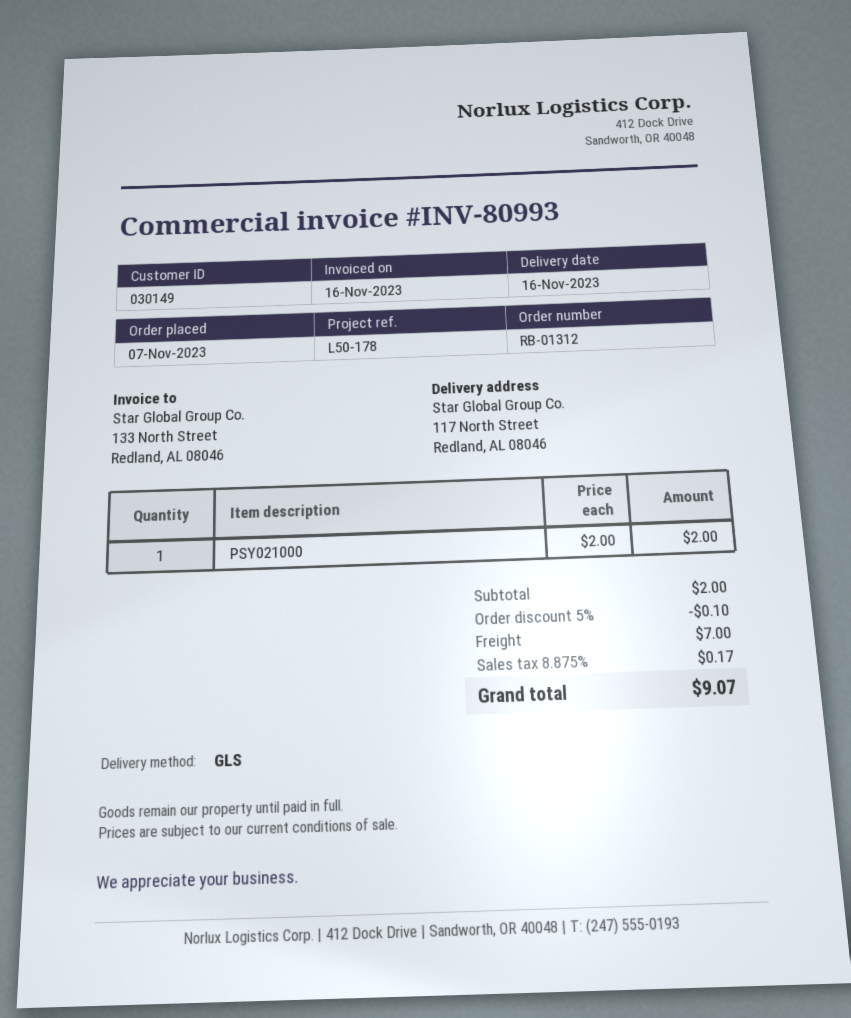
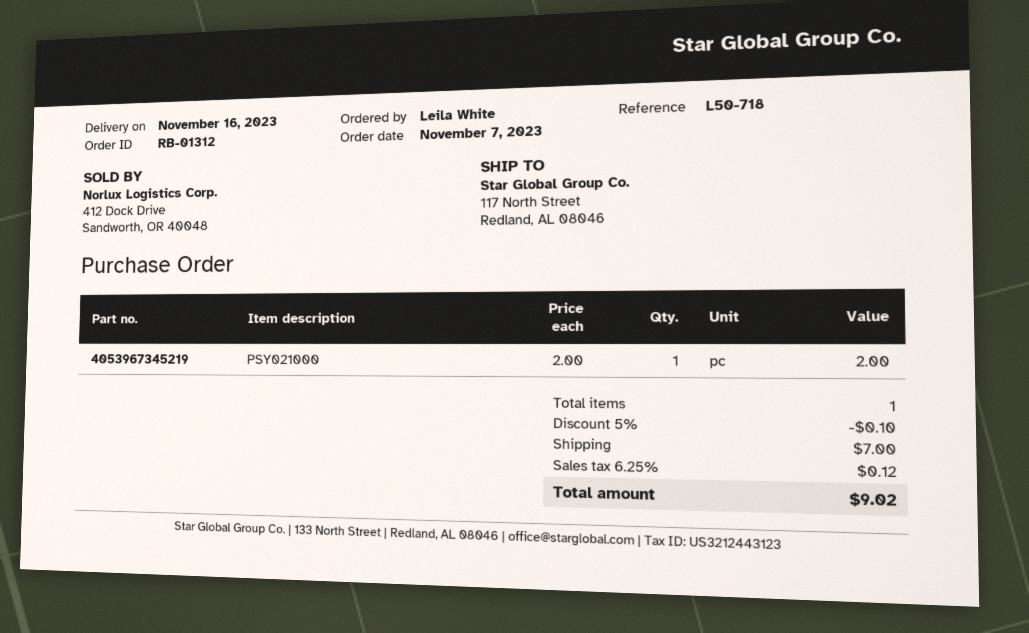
reference: L50-178 -> L50-718
tax: 8.875% = 0.17 -> 6.25% = 0.12
total: 9.07 -> 9.02

